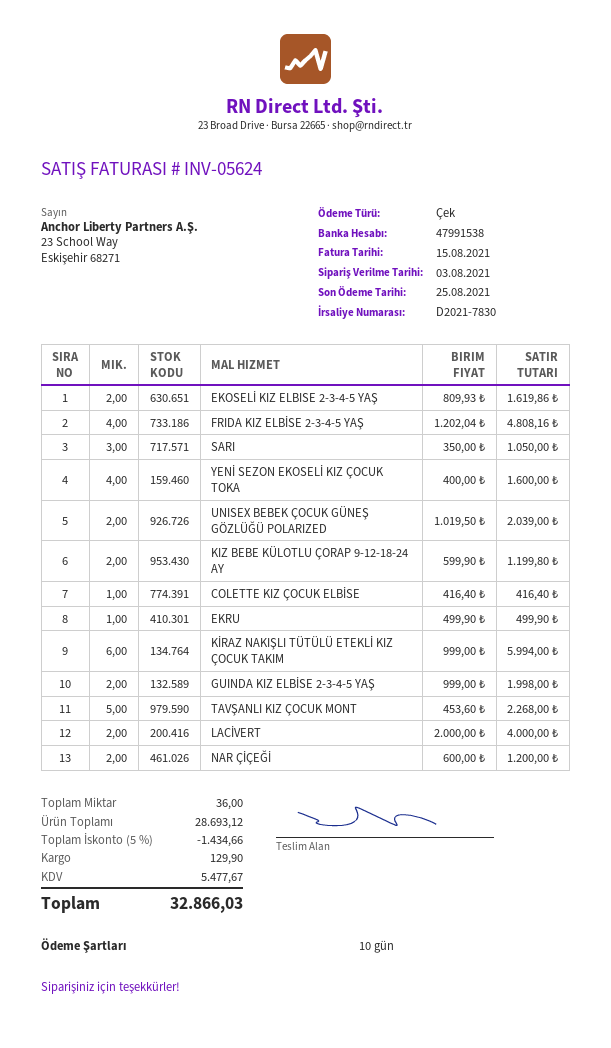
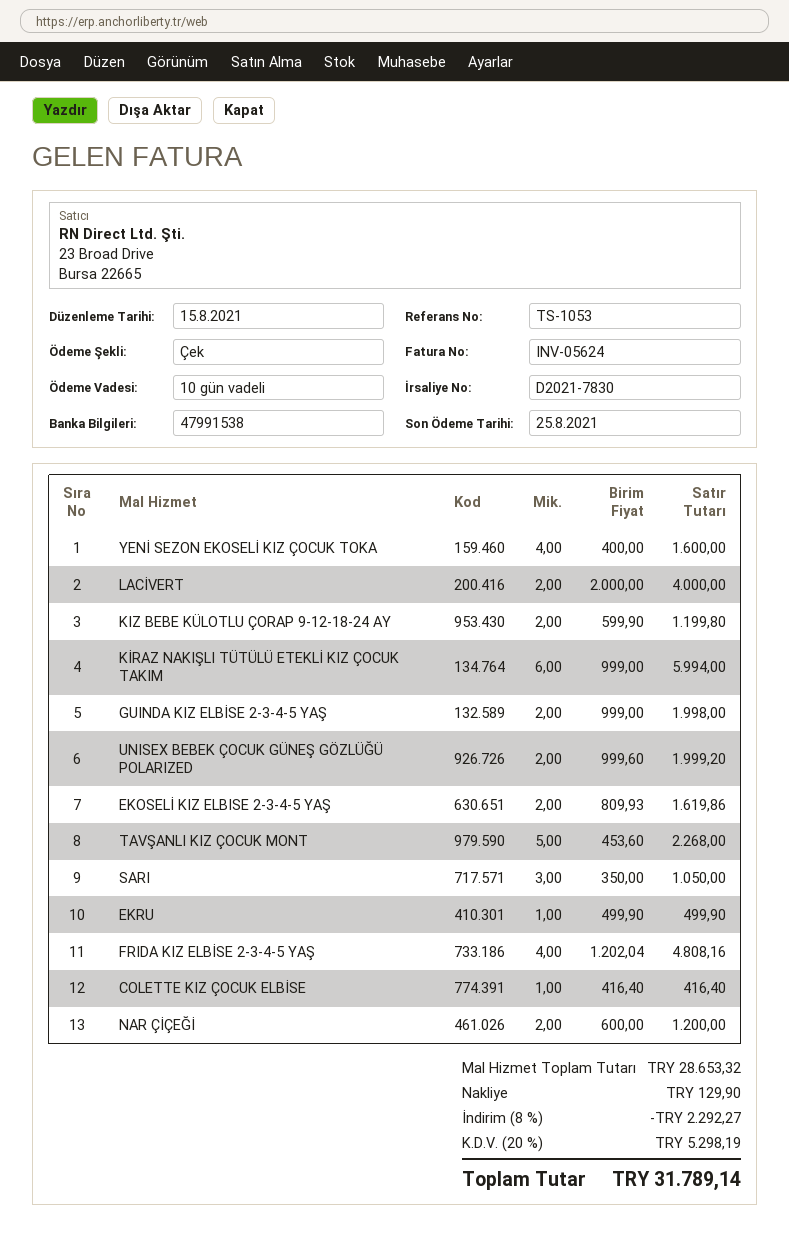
UNISEX BEBEK ÇOCUK GÜNEŞ GÖZLÜĞÜ POLARIZED: 2 x 1019.50 = 2039.00 -> 2 x 999.60 = 1999.20
subtotal: 28693.12 -> 28653.32
discount: 5% = 1434.66 -> 8% = 2292.27
tax: 5477.67 -> 5298.19
total: 32866.03 -> 31789.14

